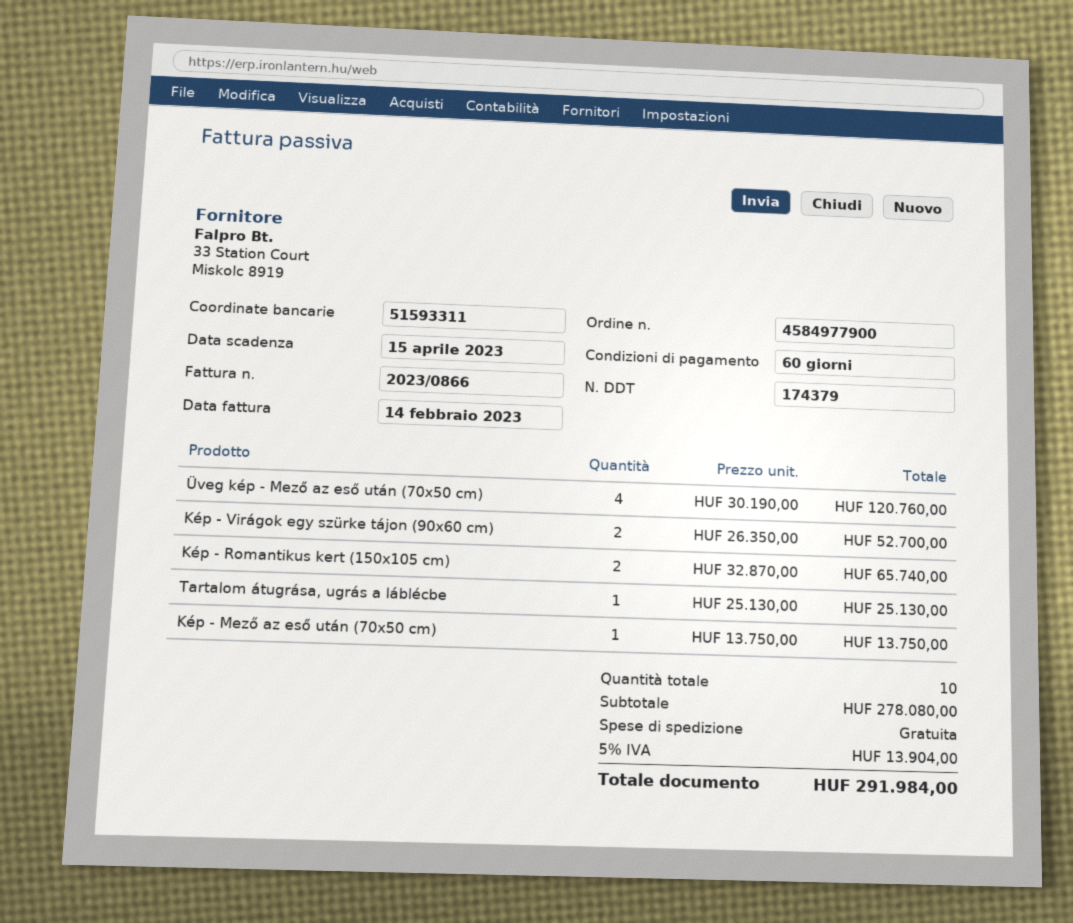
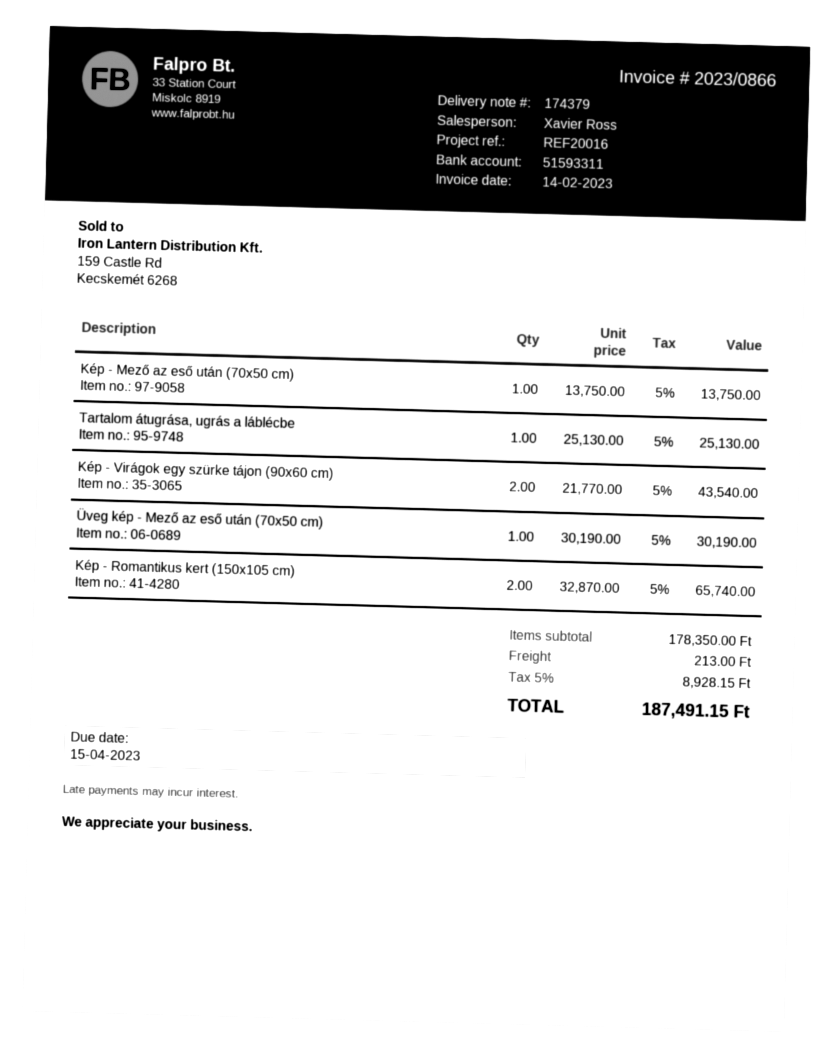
Üveg kép - Mező az eső után (70x50 cm): 4 x 30190.00 = 120760.00 -> 1 x 30190.00 = 30190.00
Kép - Virágok egy szürke tájon (90x60 cm): 2 x 26350.00 = 52700.00 -> 2 x 21770.00 = 43540.00
subtotal: 278080.00 -> 178350.00
shipping: 0.00 -> 213.00
tax: 5% = 13904.00 -> 5% = 8928.15
total: 291984.00 -> 187491.15

